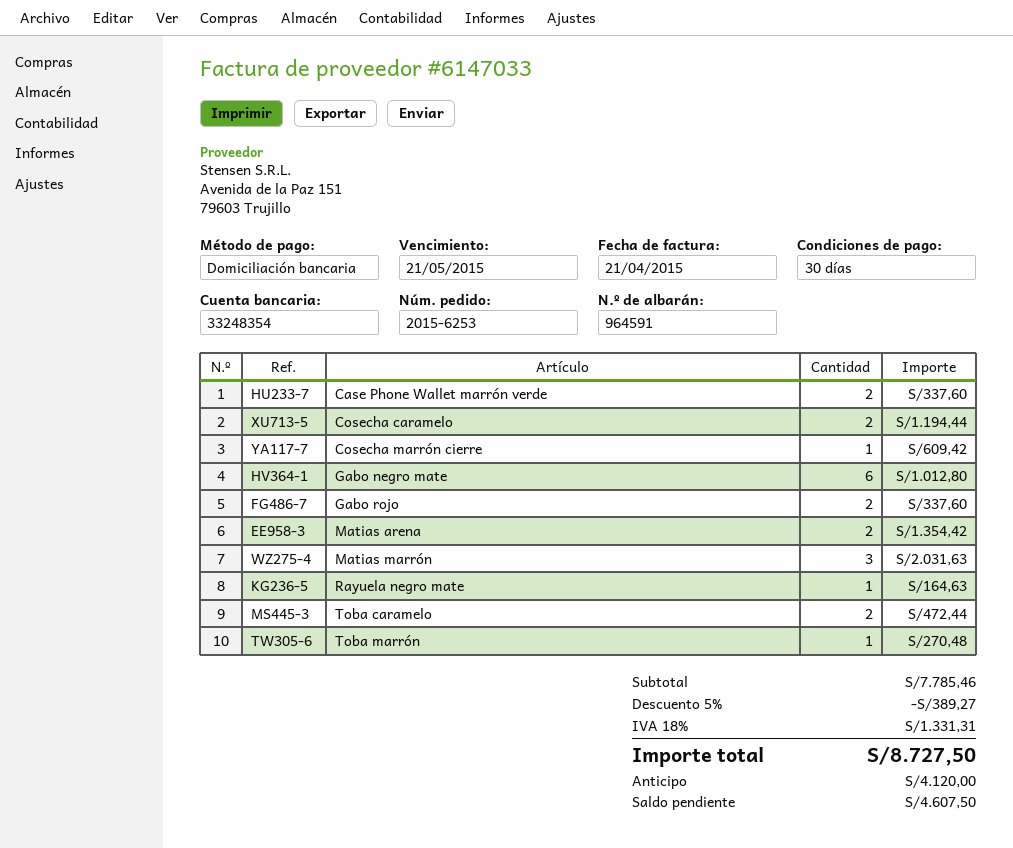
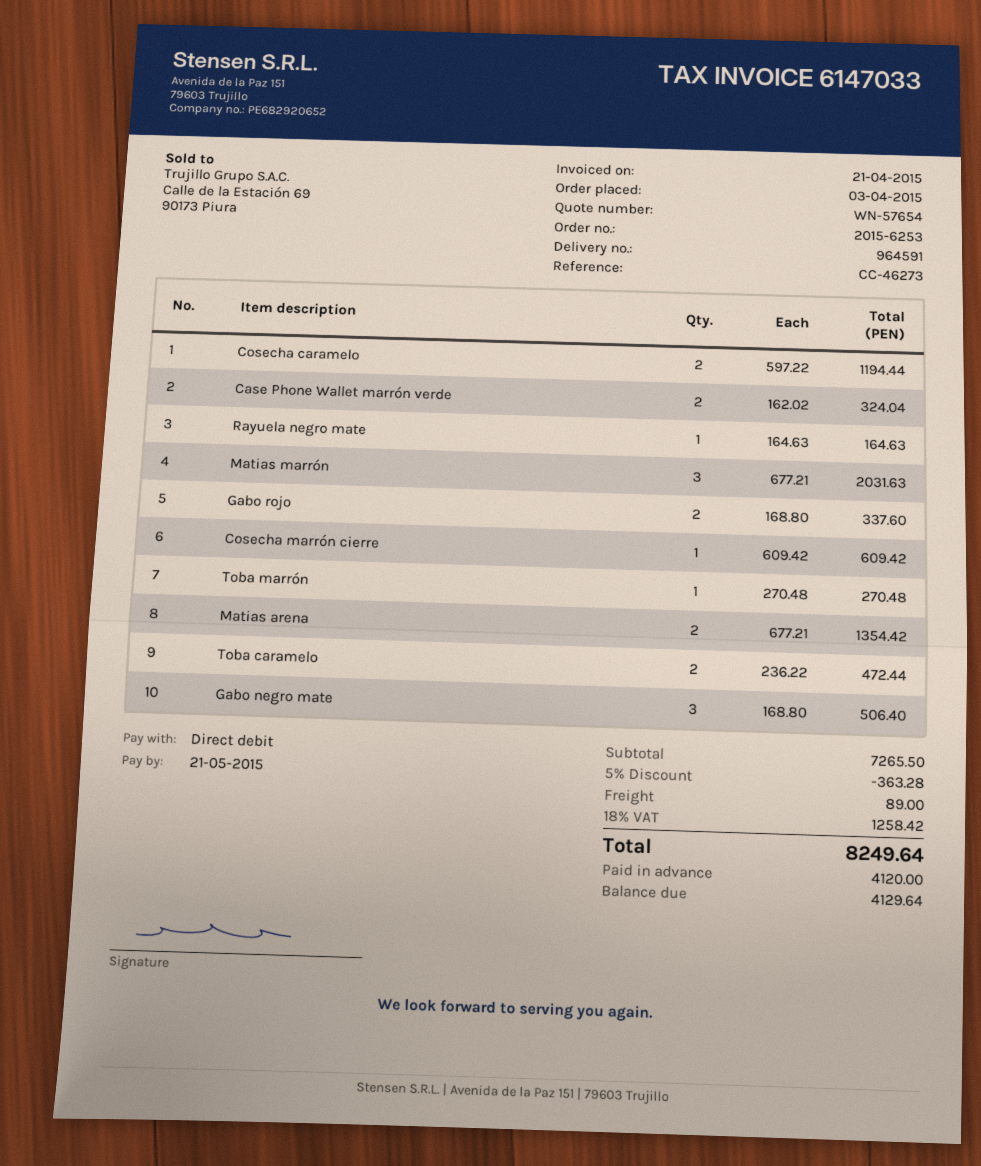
Case Phone Wallet marrón verde: 2 for 337.60 -> 2 for 324.04
Gabo negro mate: 6 for 1012.80 -> 3 for 506.40
subtotal: 7785.46 -> 7265.50
discount: 5% = 389.27 -> 5% = 363.28
shipping: none -> 89.00
tax: 18% = 1331.31 -> 18% = 1258.42
total: 8727.50 -> 8249.64
balance: 4607.50 -> 4129.64

